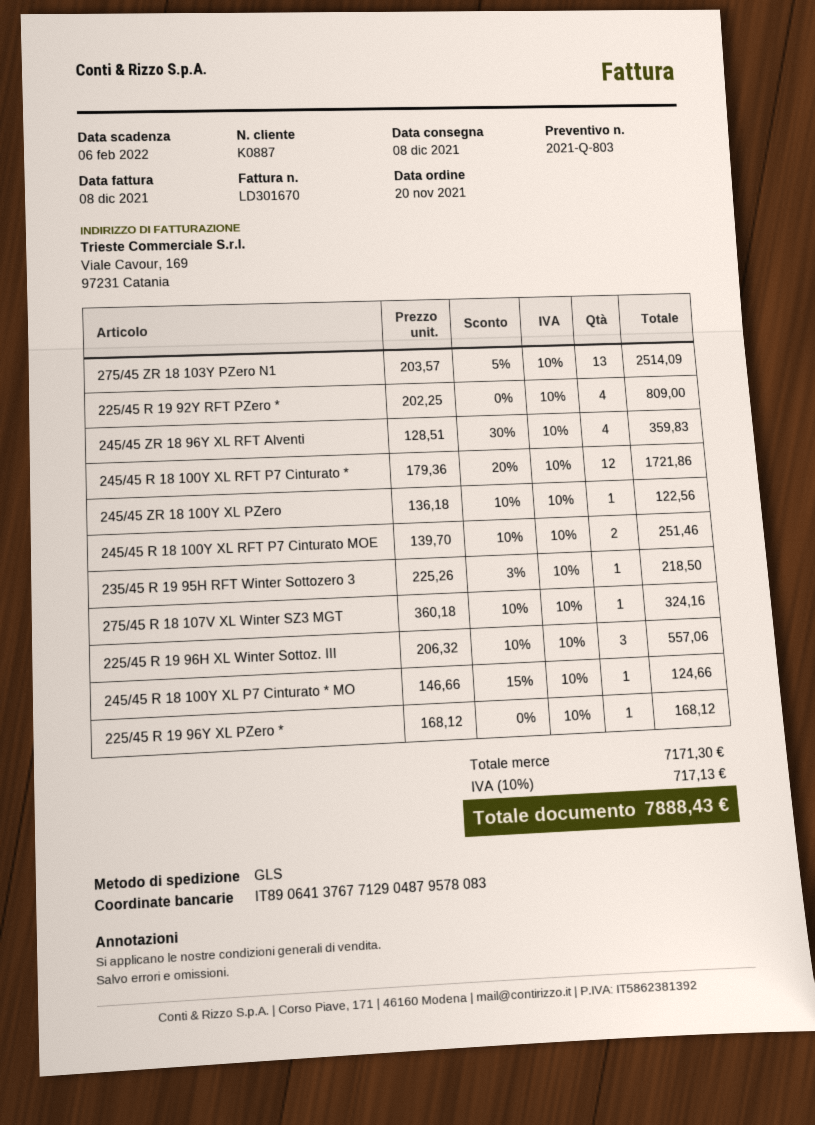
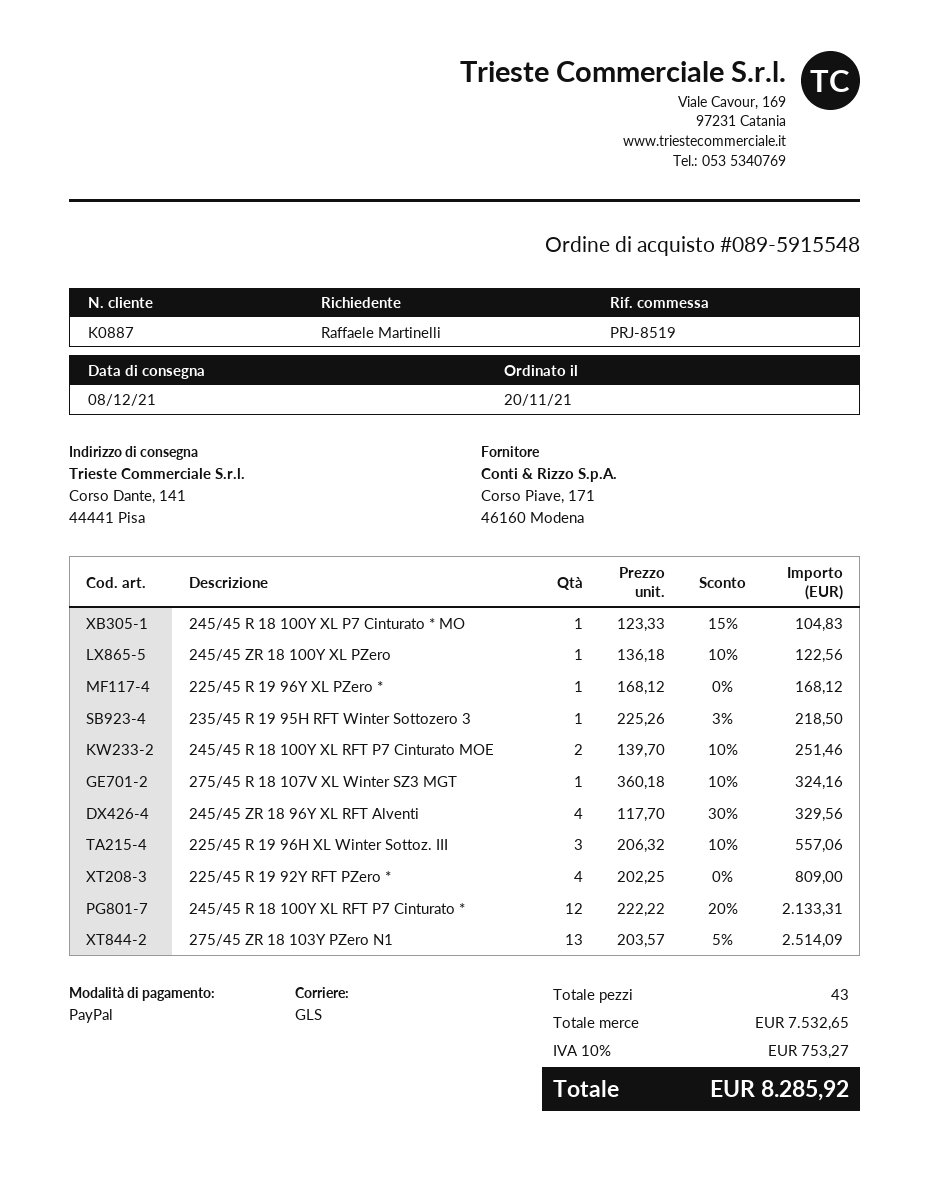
245/45 ZR 18 96Y XL RFT Alventi: 4 x 128.51 - 30% = 359.83 -> 4 x 117.70 - 30% = 329.56
245/45 R 18 100Y XL RFT P7 Cinturato *: 12 x 179.36 - 20% = 1721.86 -> 12 x 222.22 - 20% = 2133.31
245/45 R 18 100Y XL P7 Cinturato * MO: 1 x 146.66 - 15% = 124.66 -> 1 x 123.33 - 15% = 104.83
subtotal: 7171.30 -> 7532.65
tax: 10% = 717.13 -> 10% = 753.27
total: 7888.43 -> 8285.92

